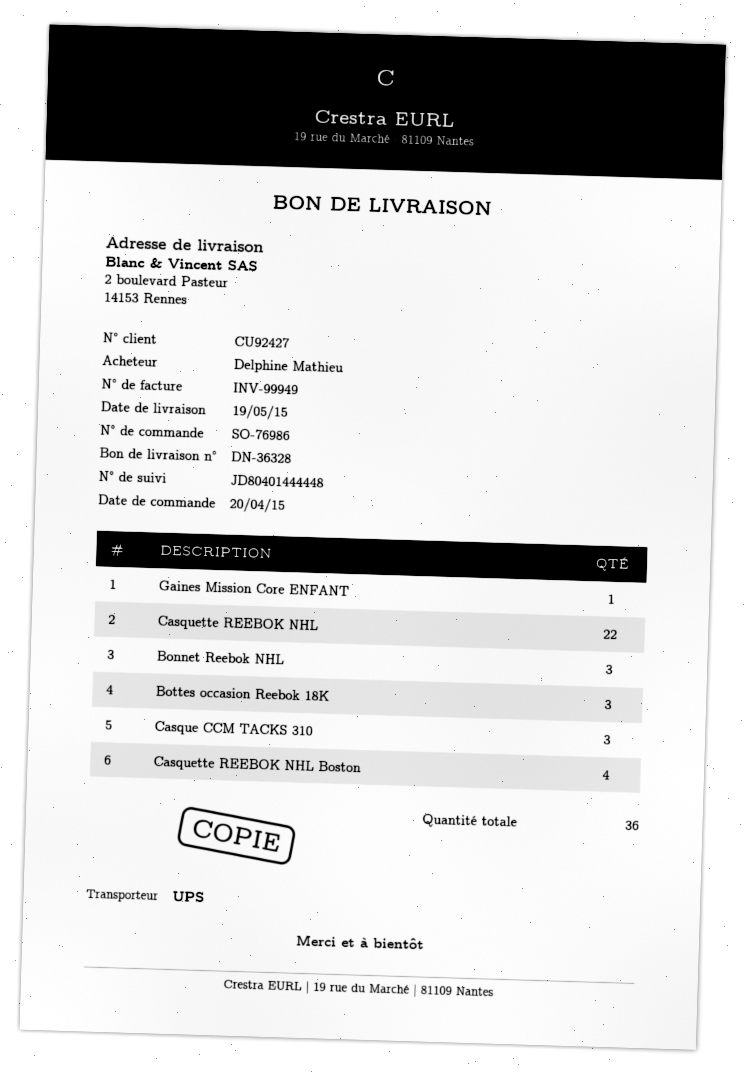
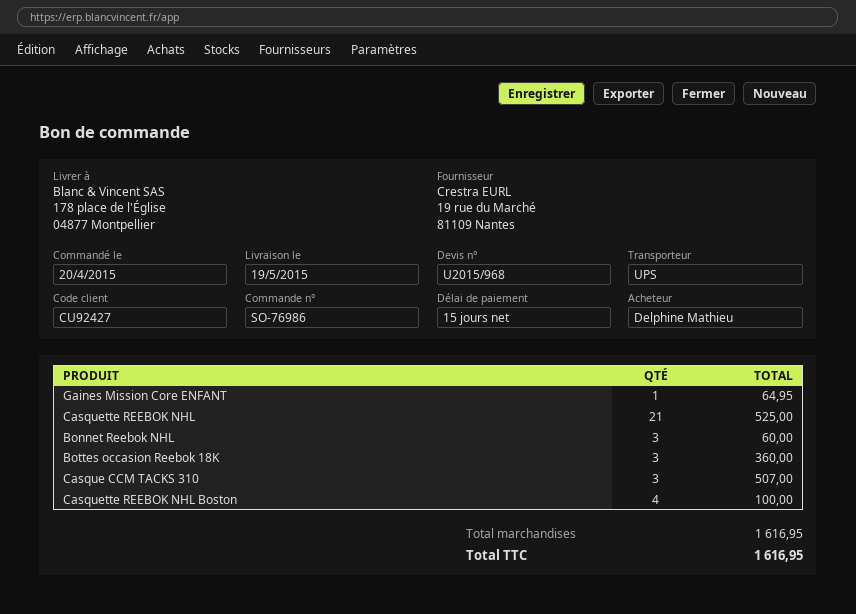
ship to: 2 boulevard Pasteur, 14153 Rennes -> 178 place de l'Église, 04877 Montpellier
Casquette REEBOK NHL: 22 -> 21

